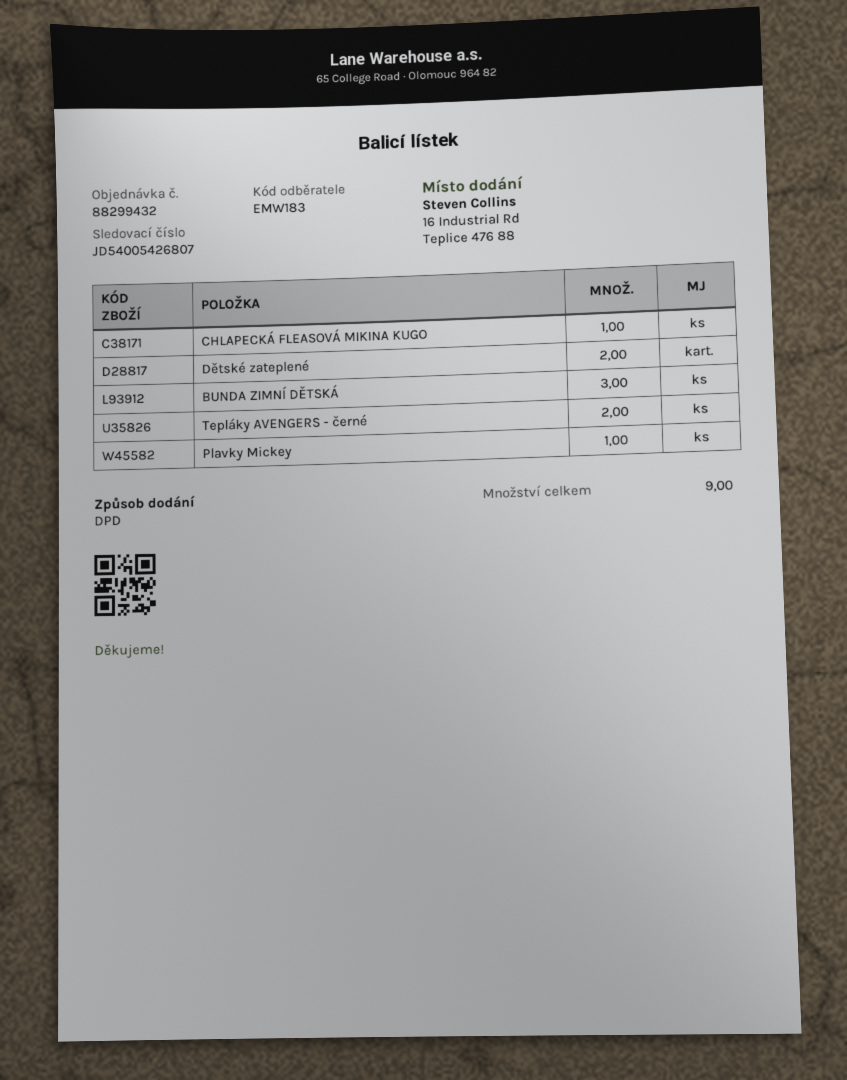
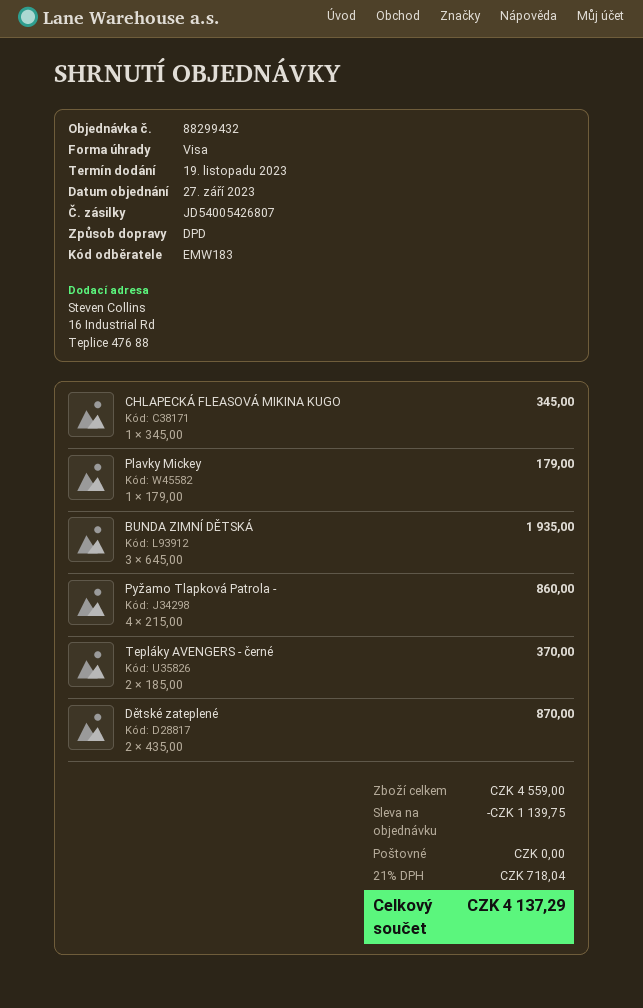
Pyžamo Tlapková Patrola -: none -> 4

